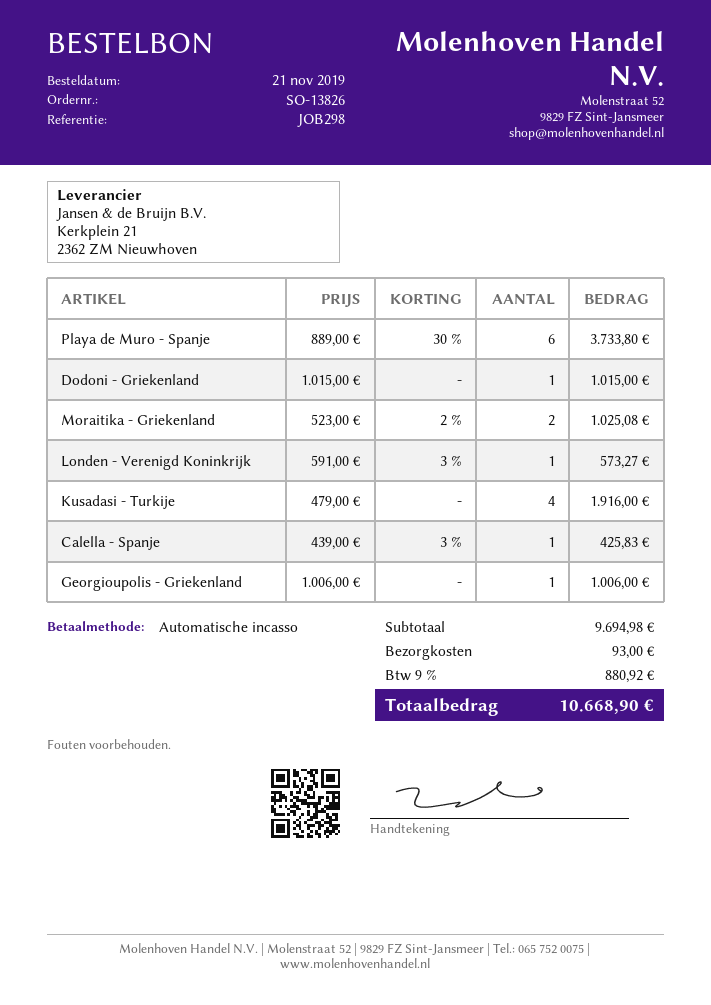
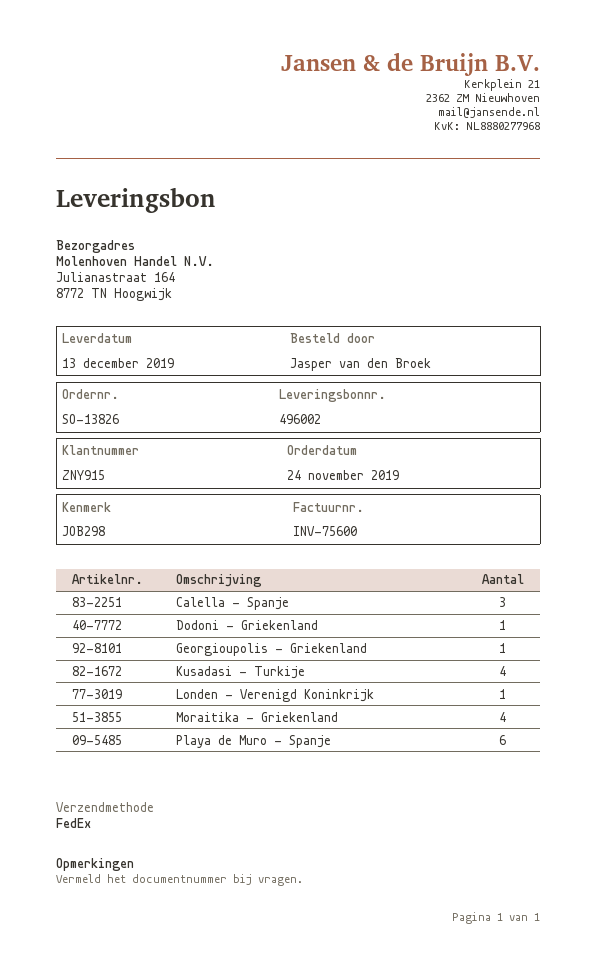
order date: 2019-11-21 -> 2019-11-24
Moraitika - Griekenland: 2 -> 4
Calella - Spanje: 1 -> 3

